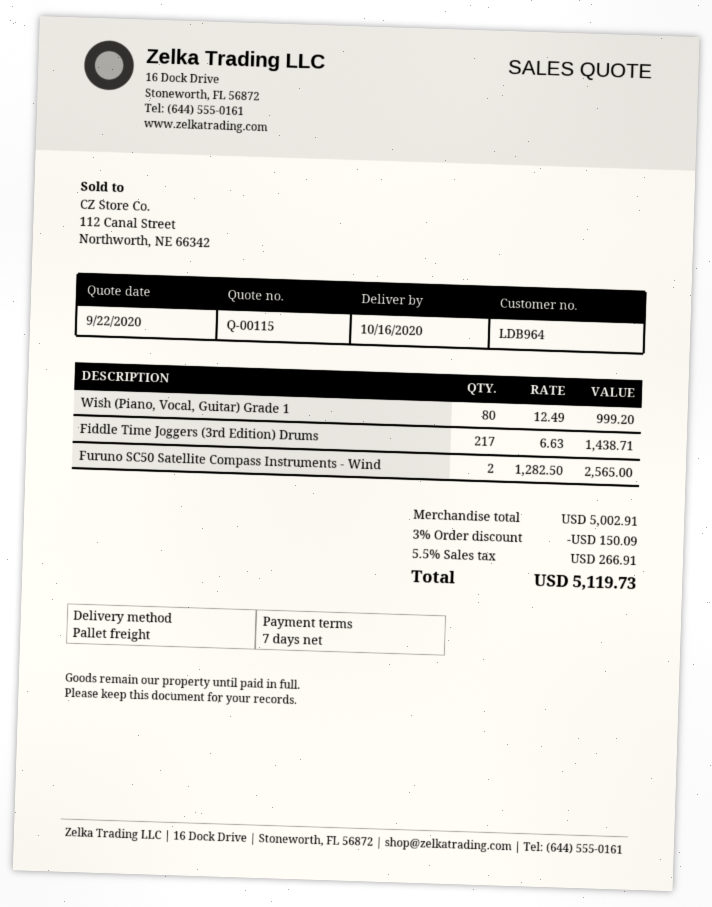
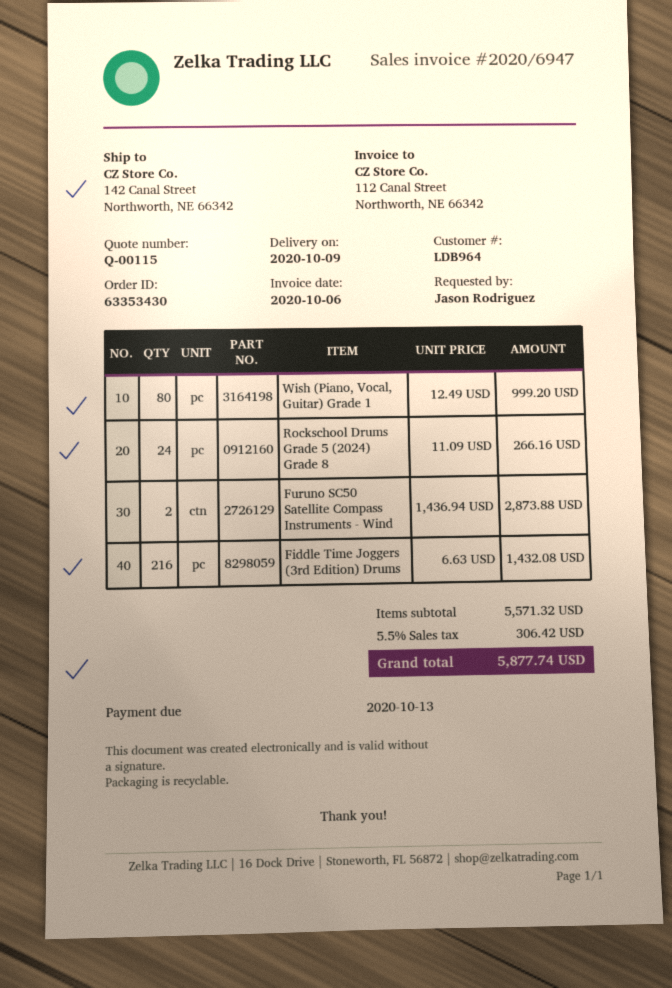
delivery date: 2020-10-16 -> 2020-10-09
Fiddle Time Joggers (3rd Edition) Drums: 217 x 6.63 = 1438.71 -> 216 x 6.63 = 1432.08
Furuno SC50 Satellite Compass Instruments - Wind: 2 x 1282.50 = 2565.00 -> 2 x 1436.94 = 2873.88
Rockschool Drums Grade 5 (2024) Grade 8: none -> 24 x 11.09 = 266.16
subtotal: 5002.91 -> 5571.32
discount: 3% = 150.09 -> none
tax: 5.5% = 266.91 -> 5.5% = 306.42
total: 5119.73 -> 5877.74

